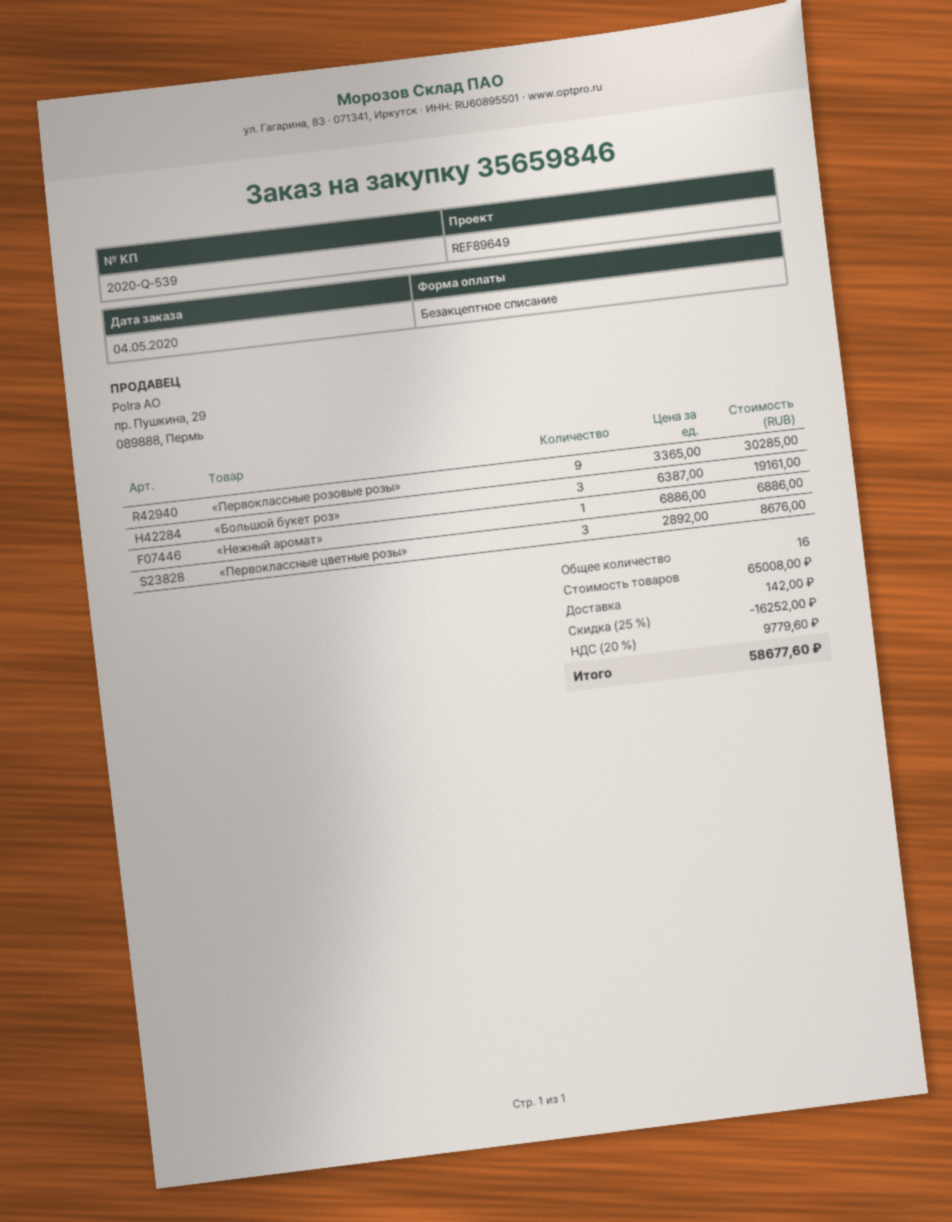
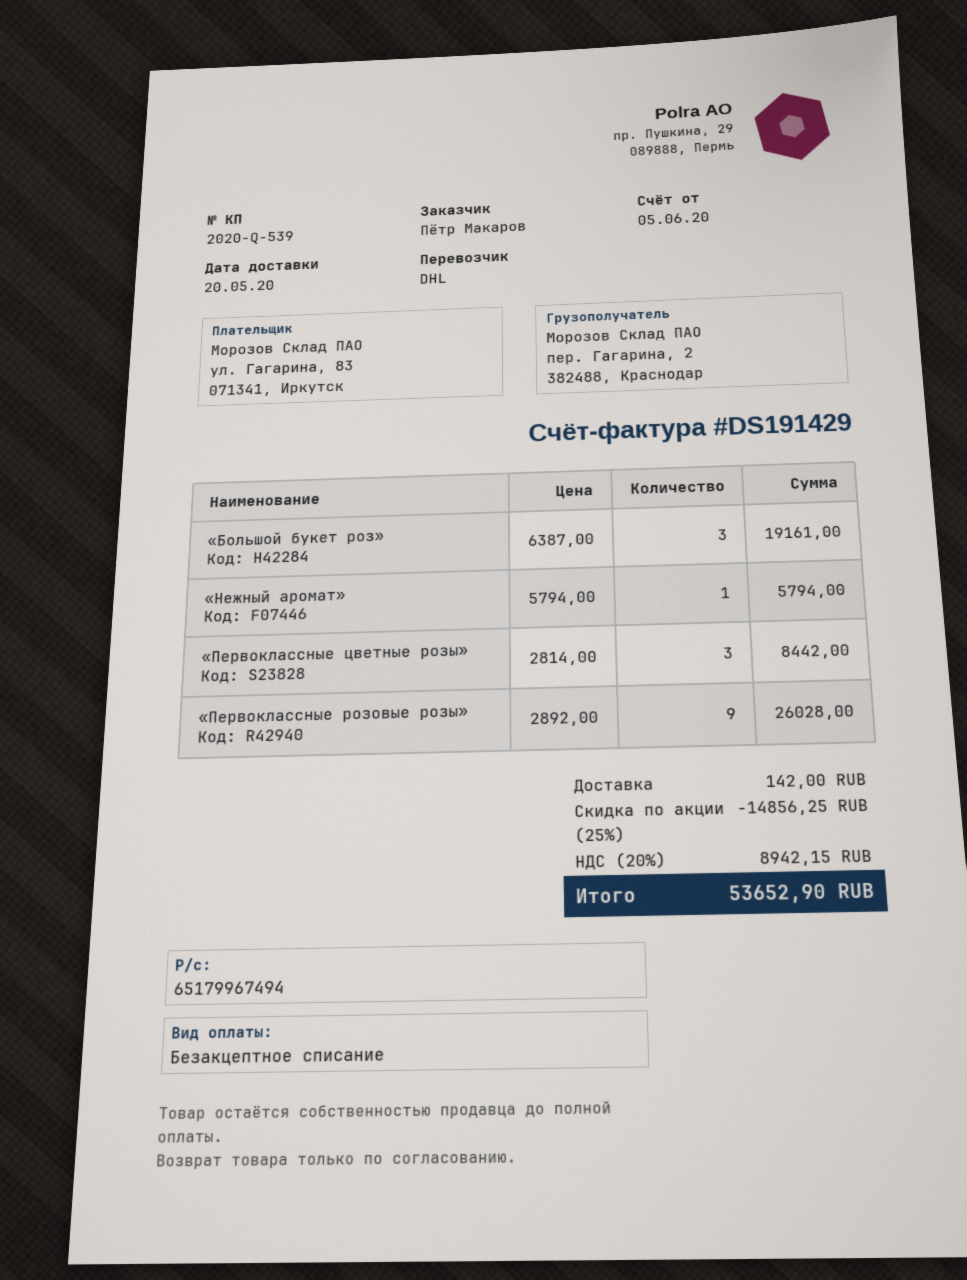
«Первоклассные розовые розы»: 9 x 3365.00 = 30285.00 -> 9 x 2892.00 = 26028.00
«Нежный аромат»: 1 x 6886.00 = 6886.00 -> 1 x 5794.00 = 5794.00
«Первоклассные цветные розы»: 3 x 2892.00 = 8676.00 -> 3 x 2814.00 = 8442.00
discount: 25% = 16252.00 -> 25% = 14856.25
tax: 20% = 9779.60 -> 20% = 8942.15
total: 58677.60 -> 53652.90

